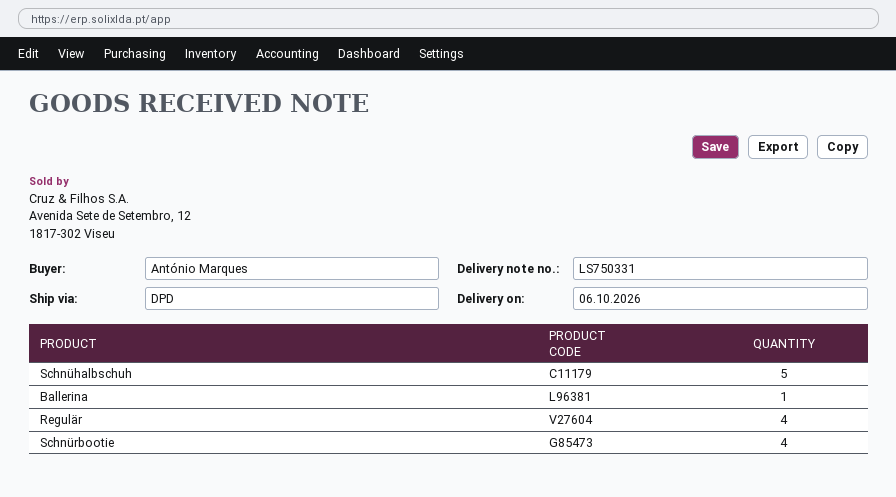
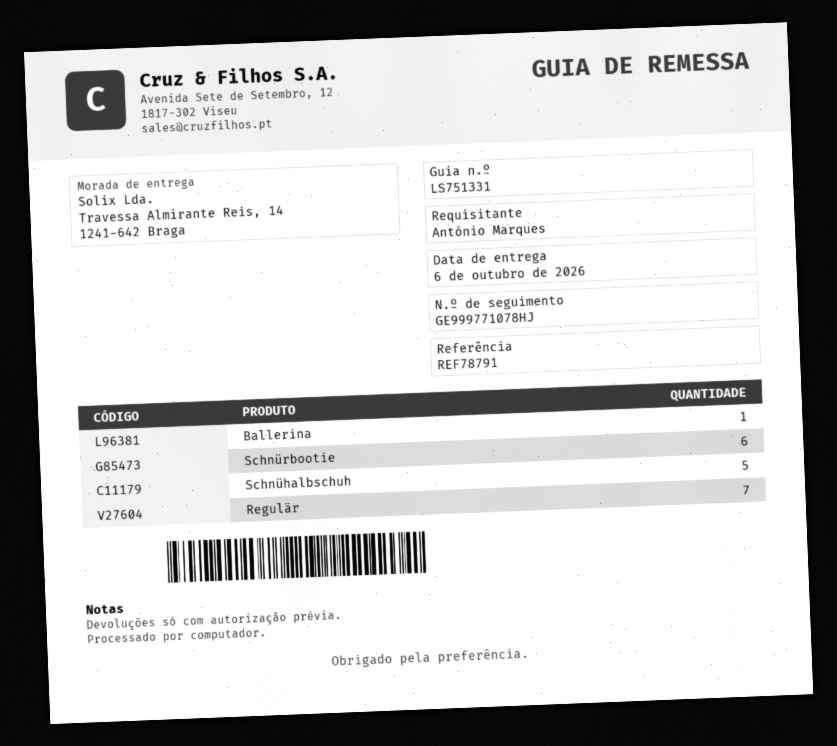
delivery note number: LS750331 -> LS751331
Regulär: 4 -> 7
Schnürbootie: 4 -> 6

